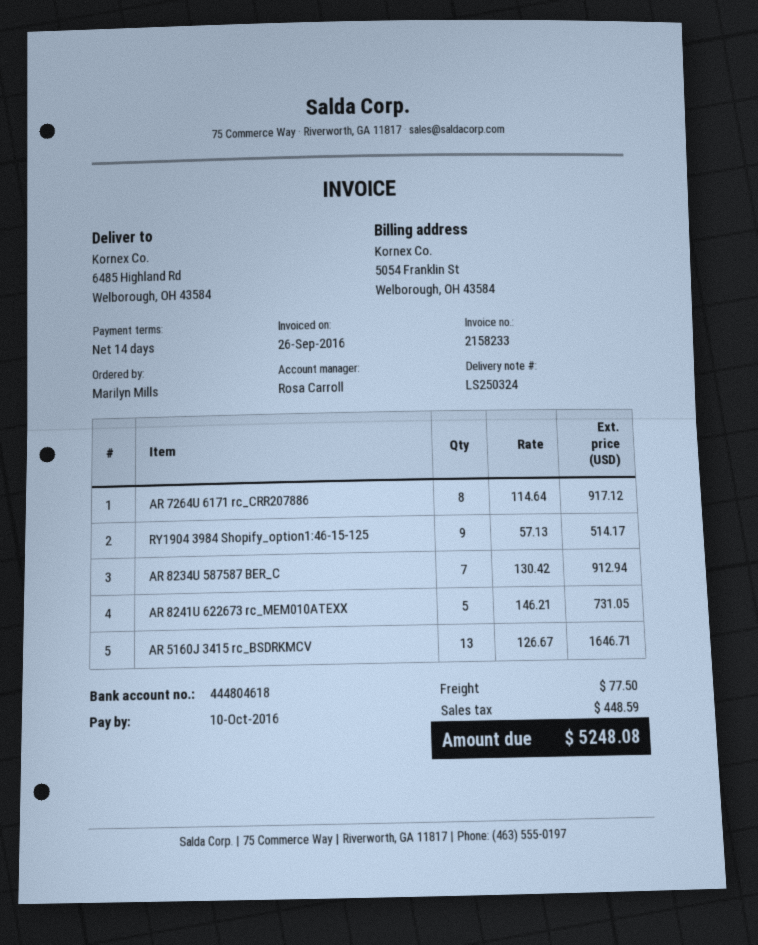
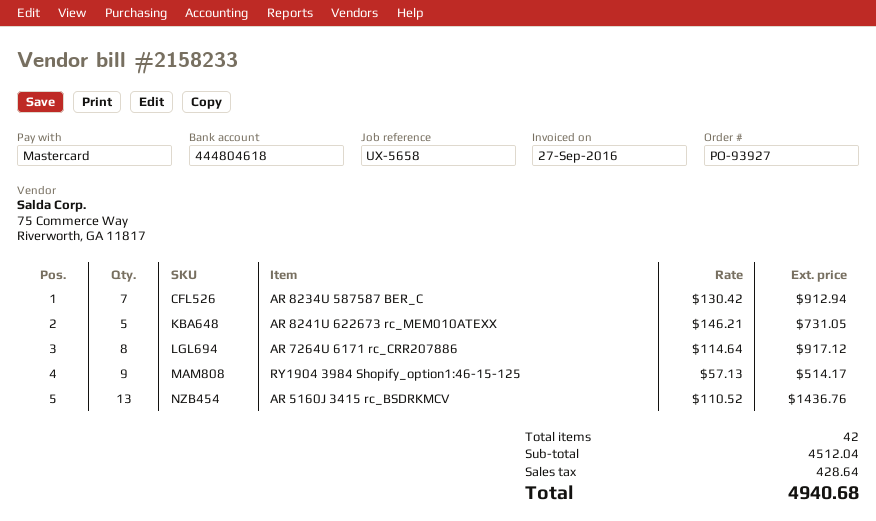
invoice date: 2016-09-26 -> 2016-09-27
AR 5160J 3415 rc_BSDRKMCV: 13 x 126.67 = 1646.71 -> 13 x 110.52 = 1436.76
shipping: 77.50 -> none
tax: 448.59 -> 428.64
total: 5248.08 -> 4940.68

